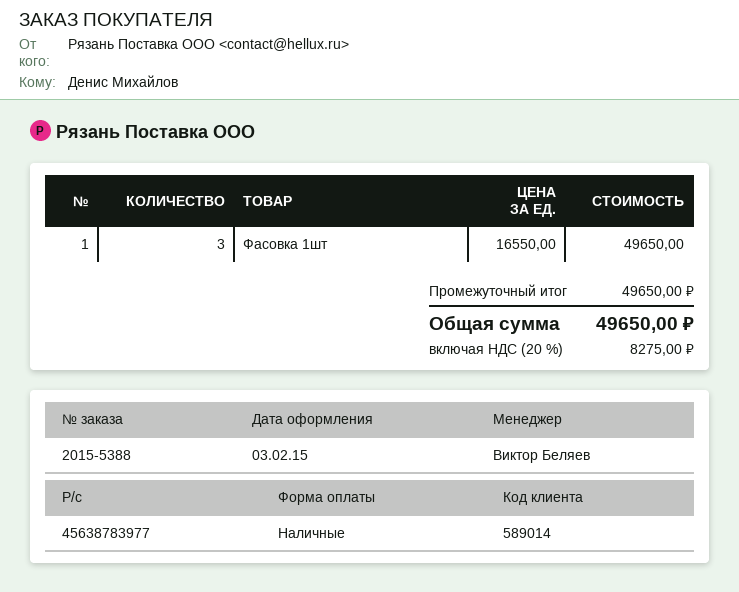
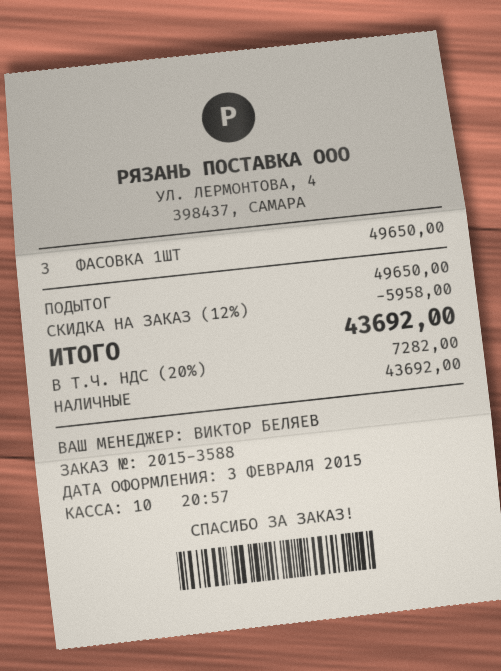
order number: 2015-5388 -> 2015-3588
discount: none -> 12% = 5958.00
tax: 20% = 8275.00 -> 20% = 7282.00
total: 49650.00 -> 43692.00

